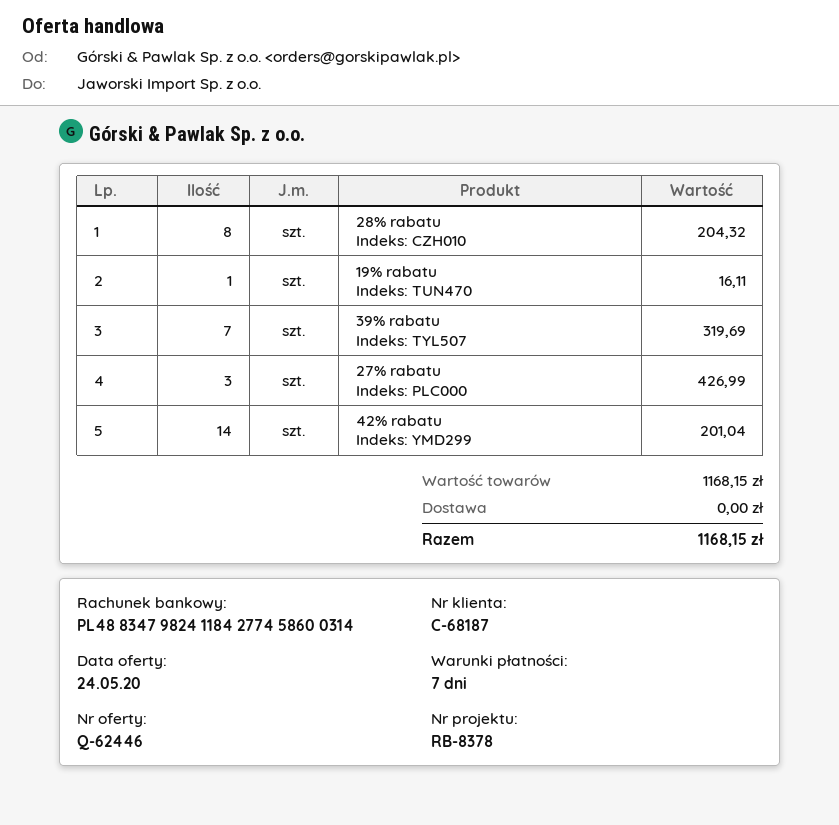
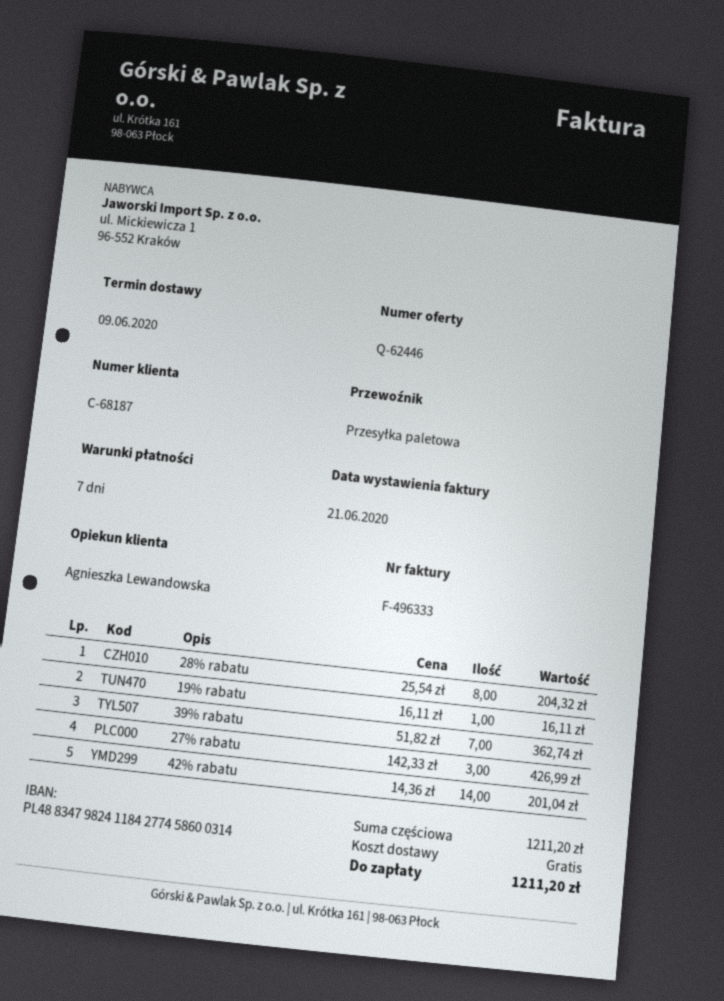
39% rabatu: 7 for 319.69 -> 7 for 362.74
subtotal: 1168.15 -> 1211.20
total: 1168.15 -> 1211.20

